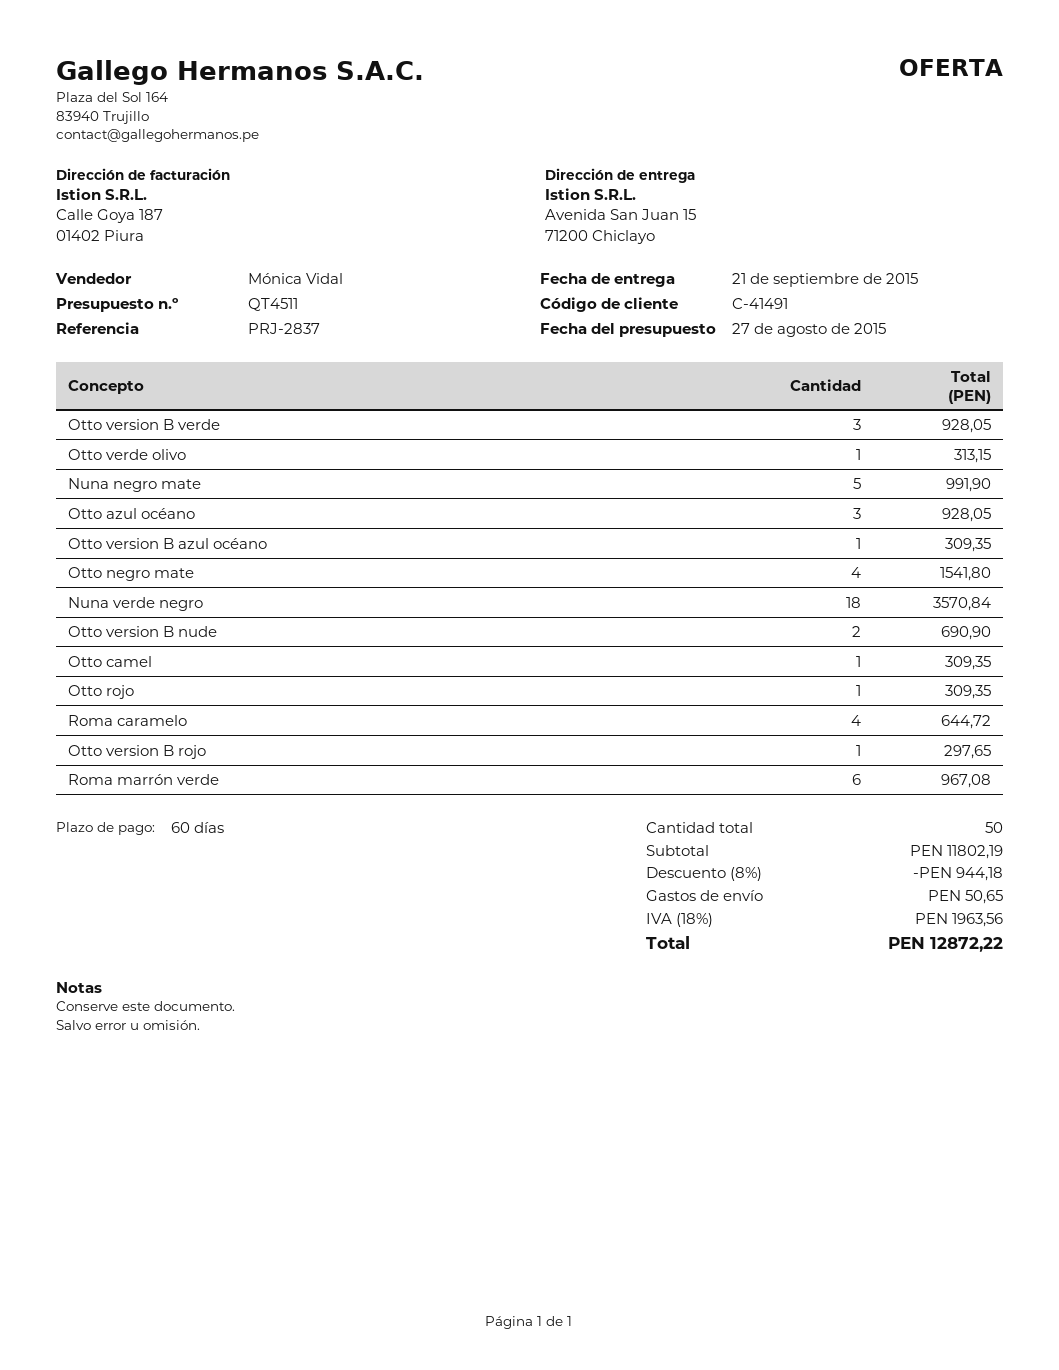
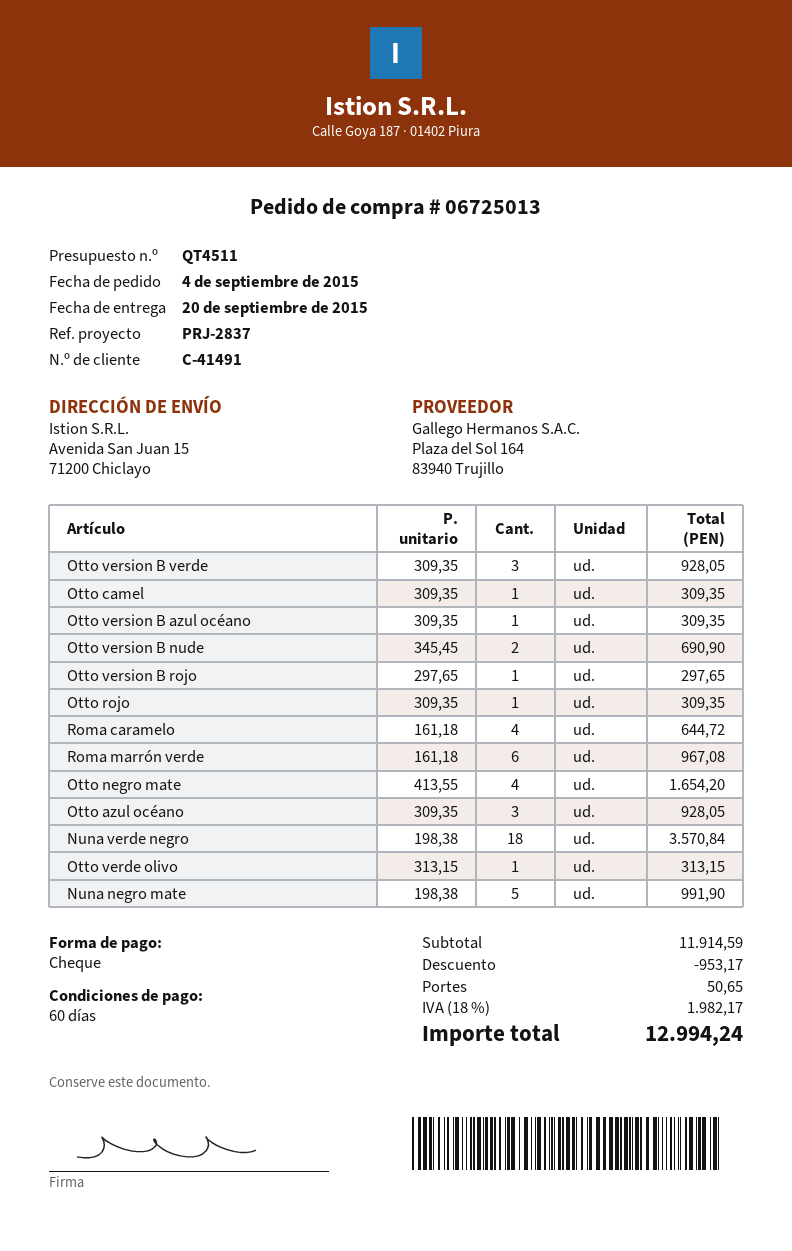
delivery date: 2015-09-21 -> 2015-09-20
Otto negro mate: 4 for 1541.80 -> 4 for 1654.20
subtotal: 11802.19 -> 11914.59
discount: 944.18 -> 953.17
tax: 18% = 1963.56 -> 18% = 1982.17
total: 12872.22 -> 12994.24

